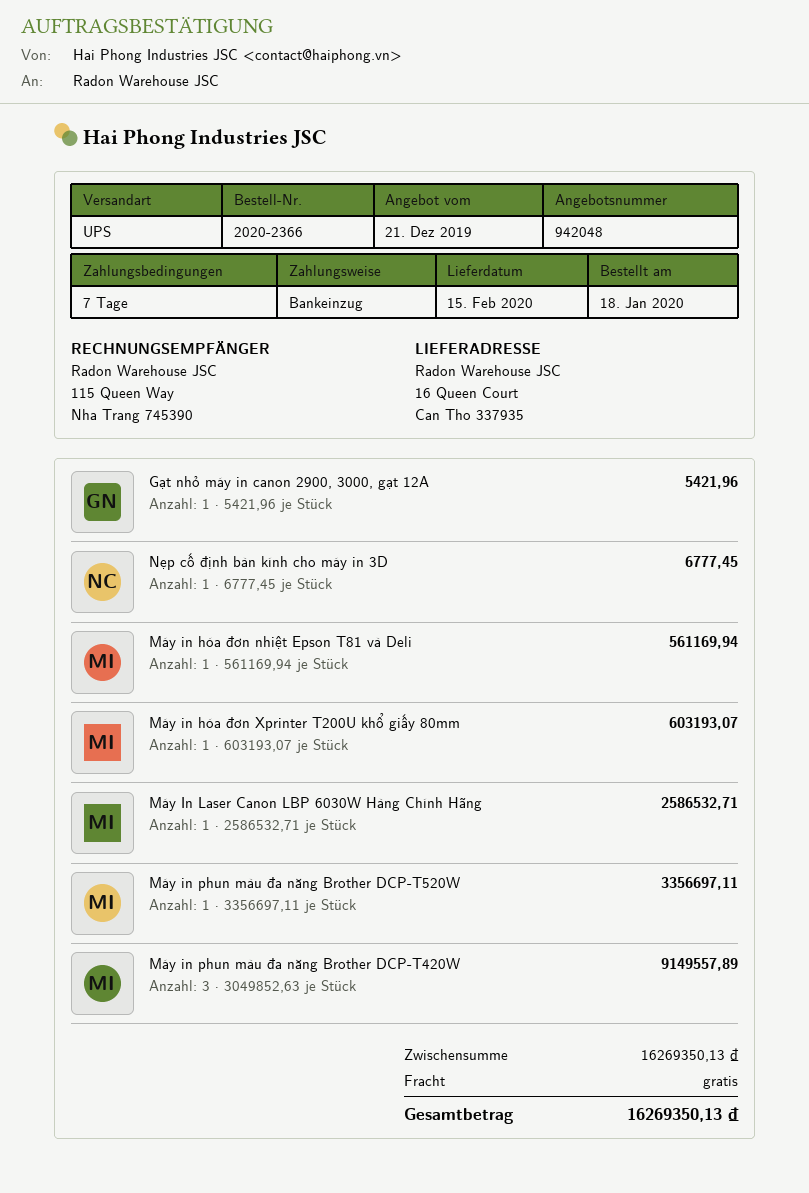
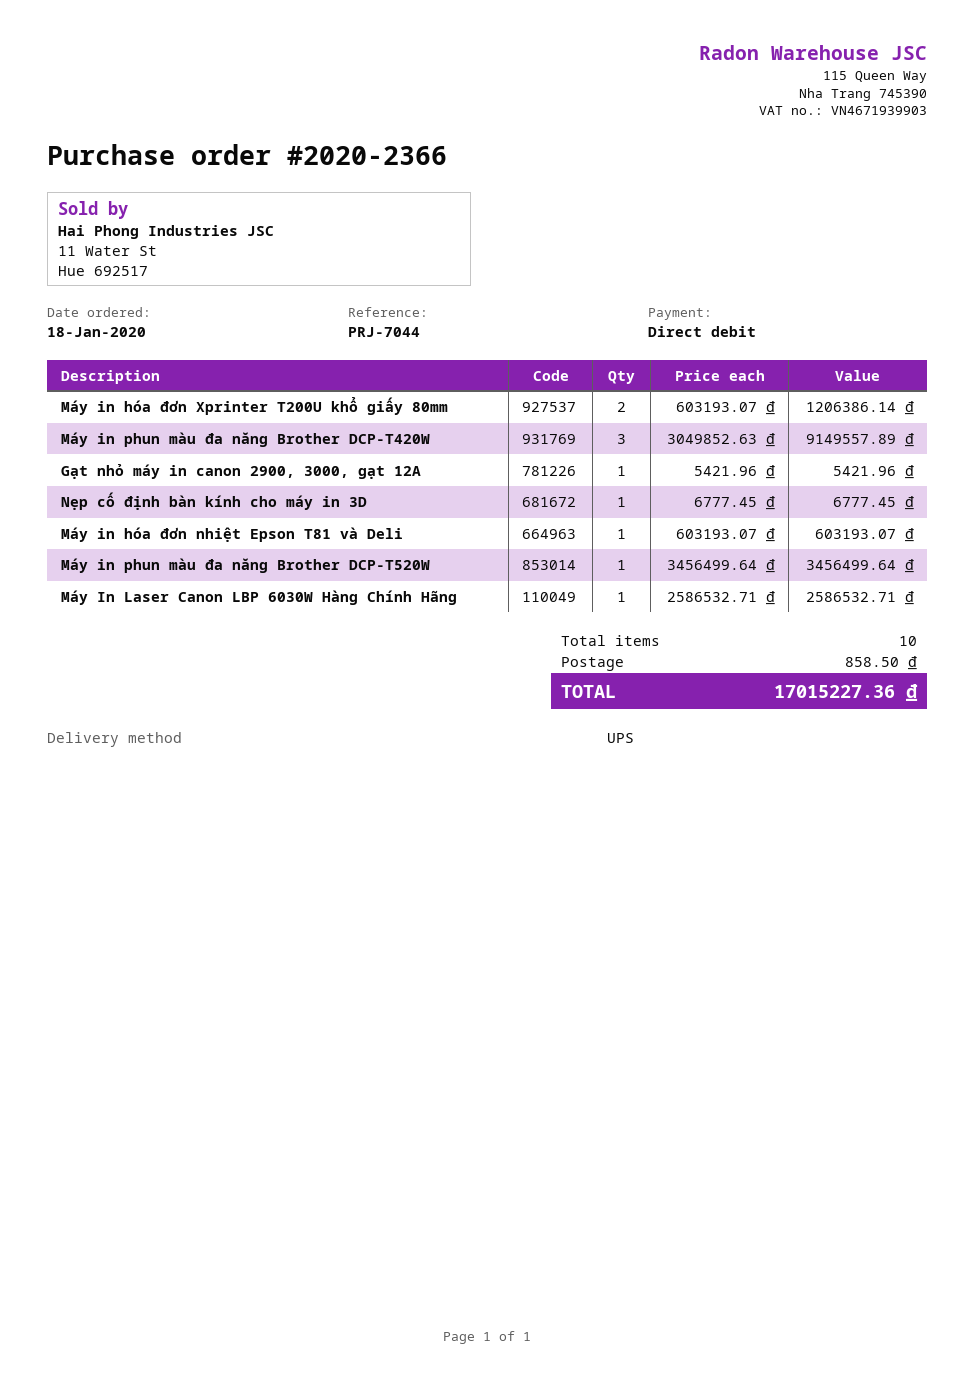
Máy in hóa đơn nhiệt Epson T81 và Deli: 1 x 561169.94 = 561169.94 -> 1 x 603193.07 = 603193.07
Máy in hóa đơn Xprinter T200U khổ giấy 80mm: 1 x 603193.07 = 603193.07 -> 2 x 603193.07 = 1206386.14
Máy in phun màu đa năng Brother DCP-T520W: 1 x 3356697.11 = 3356697.11 -> 1 x 3456499.64 = 3456499.64
shipping: 0.00 -> 858.50
total: 16269350.13 -> 17015227.36

